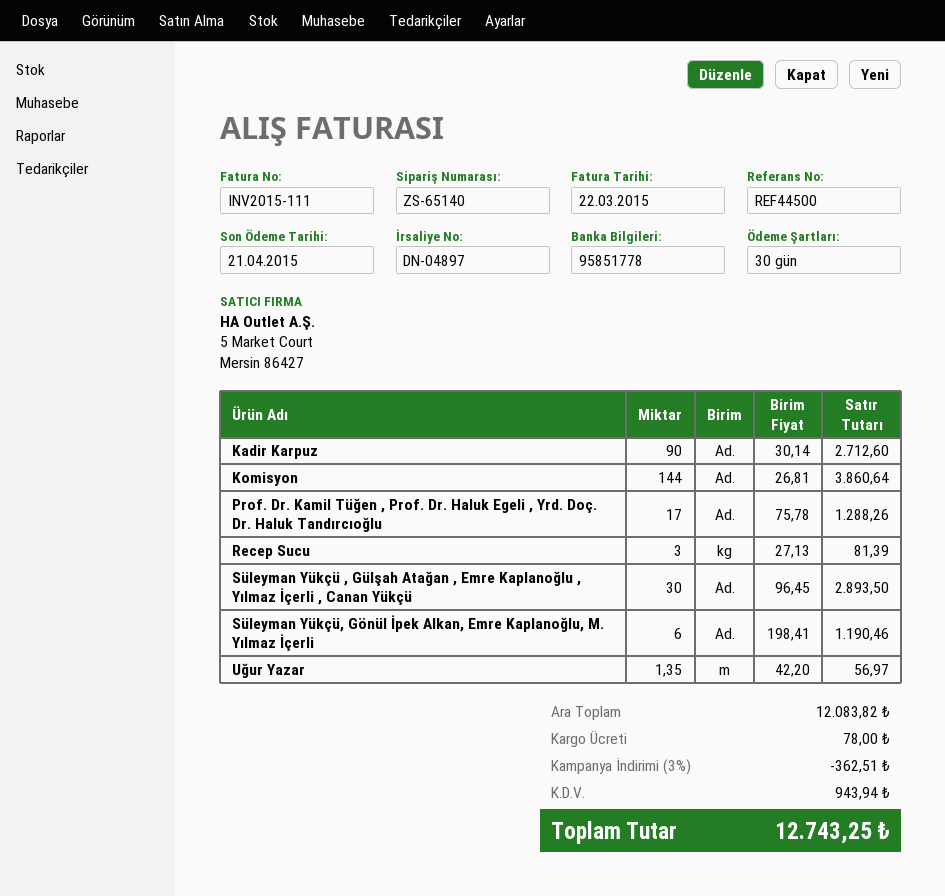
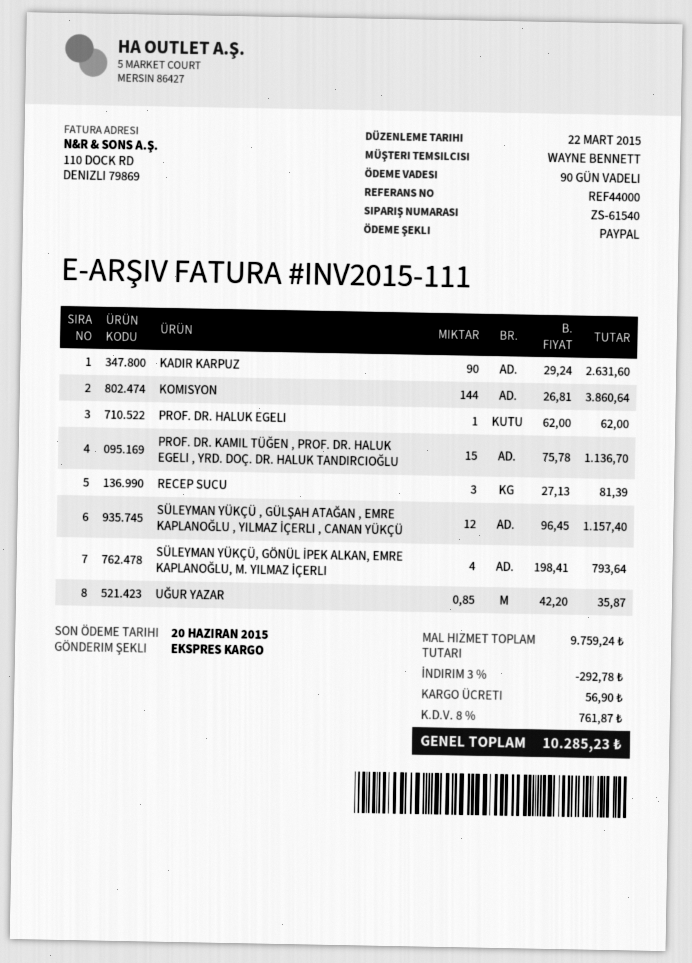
order number: ZS-65140 -> ZS-61540
payment terms: 30 days -> 90 days
due date: 2015-04-21 -> 2015-06-20
reference: REF44500 -> REF44000
Kadir Karpuz: 90 x 30.14 = 2712.60 -> 90 x 29.24 = 2631.60
Prof. Dr. Kamil Tüğen , Prof. Dr. Haluk Egeli , Yrd. Doç. Dr. Haluk Tandırcıoğlu: 17 x 75.78 = 1288.26 -> 15 x 75.78 = 1136.70
Süleyman Yükçü , Gülşah Atağan , Emre Kaplanoğlu , Yılmaz İçerli , Canan Yükçü: 30 x 96.45 = 2893.50 -> 12 x 96.45 = 1157.40
Süleyman Yükçü, Gönül İpek Alkan, Emre Kaplanoğlu, M. Yılmaz İçerli: 6 x 198.41 = 1190.46 -> 4 x 198.41 = 793.64
Uğur Yazar: 1.35 x 42.20 = 56.97 -> 0.85 x 42.20 = 35.87
PROF. DR. HALUK EGELI: none -> 1 x 62.00 = 62.00
subtotal: 12083.82 -> 9759.24
discount: 3% = 362.51 -> 3% = 292.78
shipping: 78.00 -> 56.90
tax: 943.94 -> 761.87
total: 12743.25 -> 10285.23

